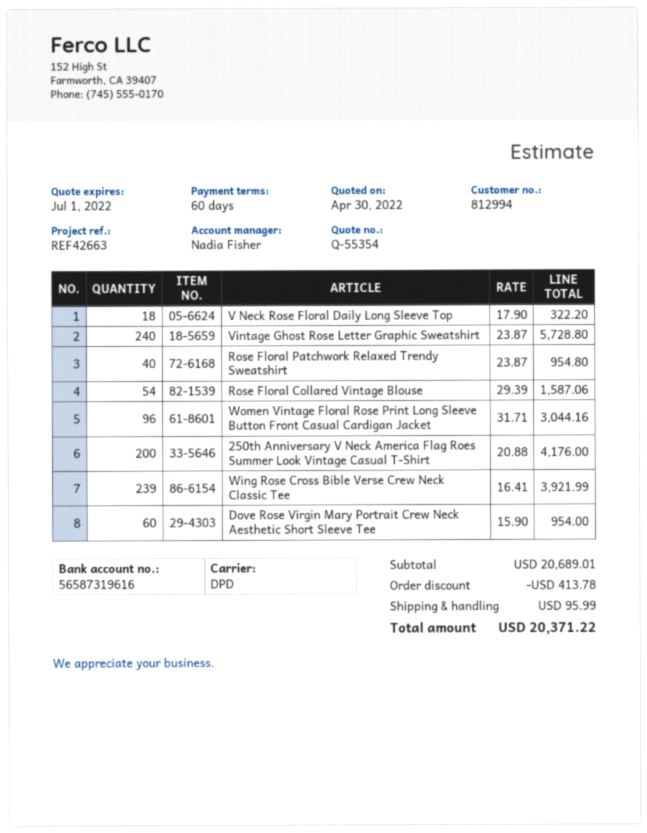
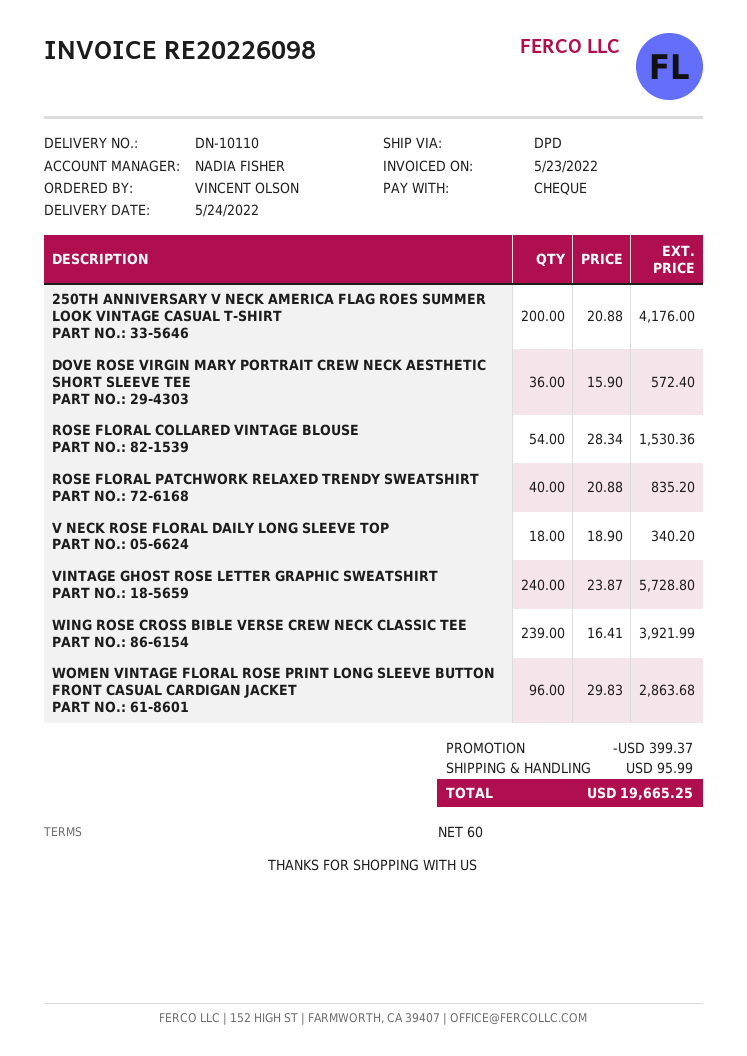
V Neck Rose Floral Daily Long Sleeve Top: 18 x 17.90 = 322.20 -> 18 x 18.90 = 340.20
Rose Floral Patchwork Relaxed Trendy Sweatshirt: 40 x 23.87 = 954.80 -> 40 x 20.88 = 835.20
Rose Floral Collared Vintage Blouse: 54 x 29.39 = 1587.06 -> 54 x 28.34 = 1530.36
Women Vintage Floral Rose Print Long Sleeve Button Front Casual Cardigan Jacket: 96 x 31.71 = 3044.16 -> 96 x 29.83 = 2863.68
Dove Rose Virgin Mary Portrait Crew Neck Aesthetic Short Sleeve Tee: 60 x 15.90 = 954.00 -> 36 x 15.90 = 572.40
discount: 413.78 -> 399.37
total: 20371.22 -> 19665.25

